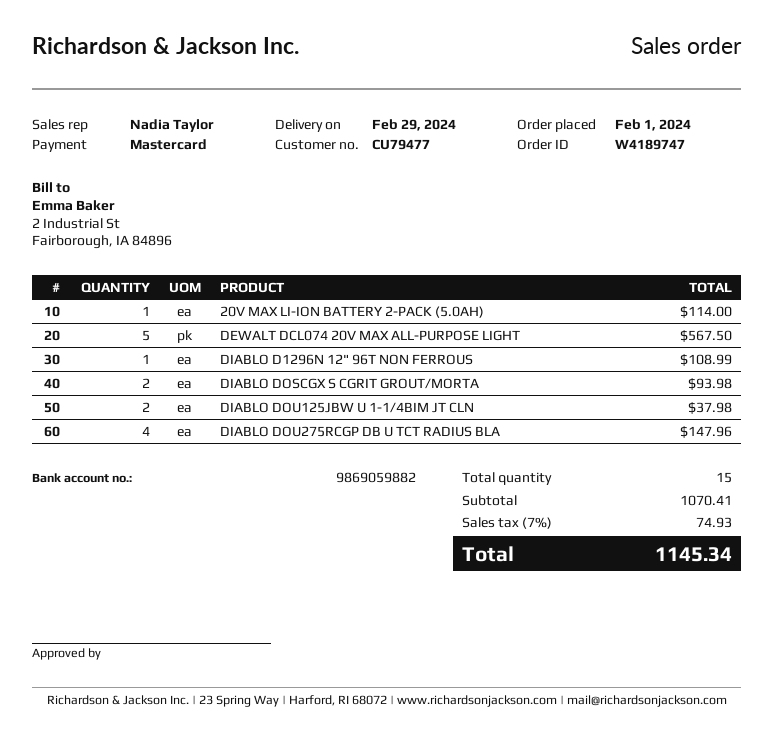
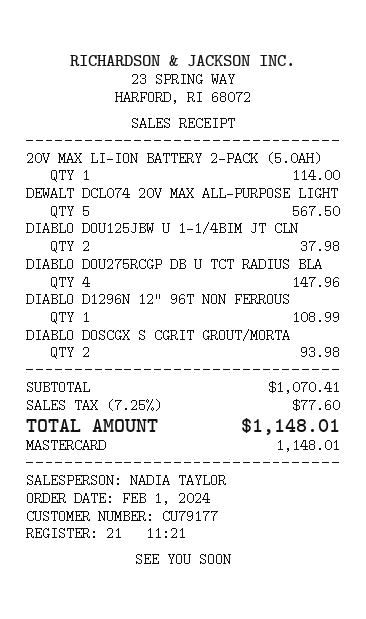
customer number: CU79477 -> CU79177
tax: 7% = 74.93 -> 7.25% = 77.60
total: 1145.34 -> 1148.01

